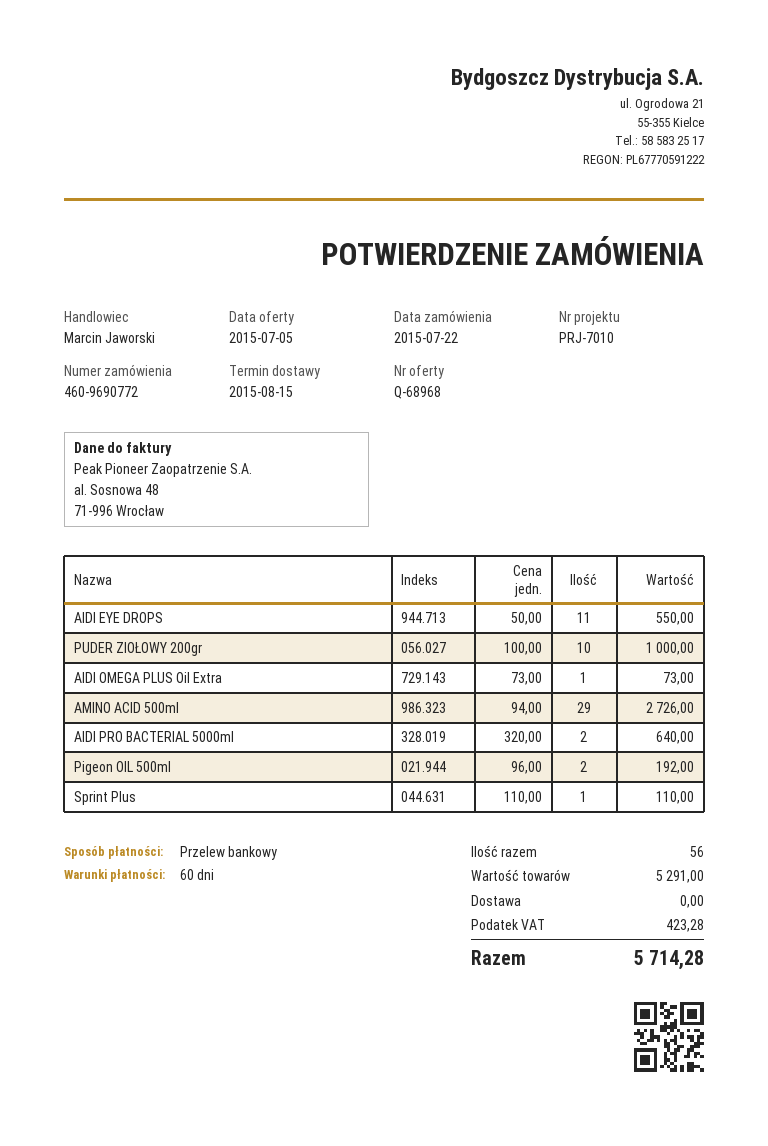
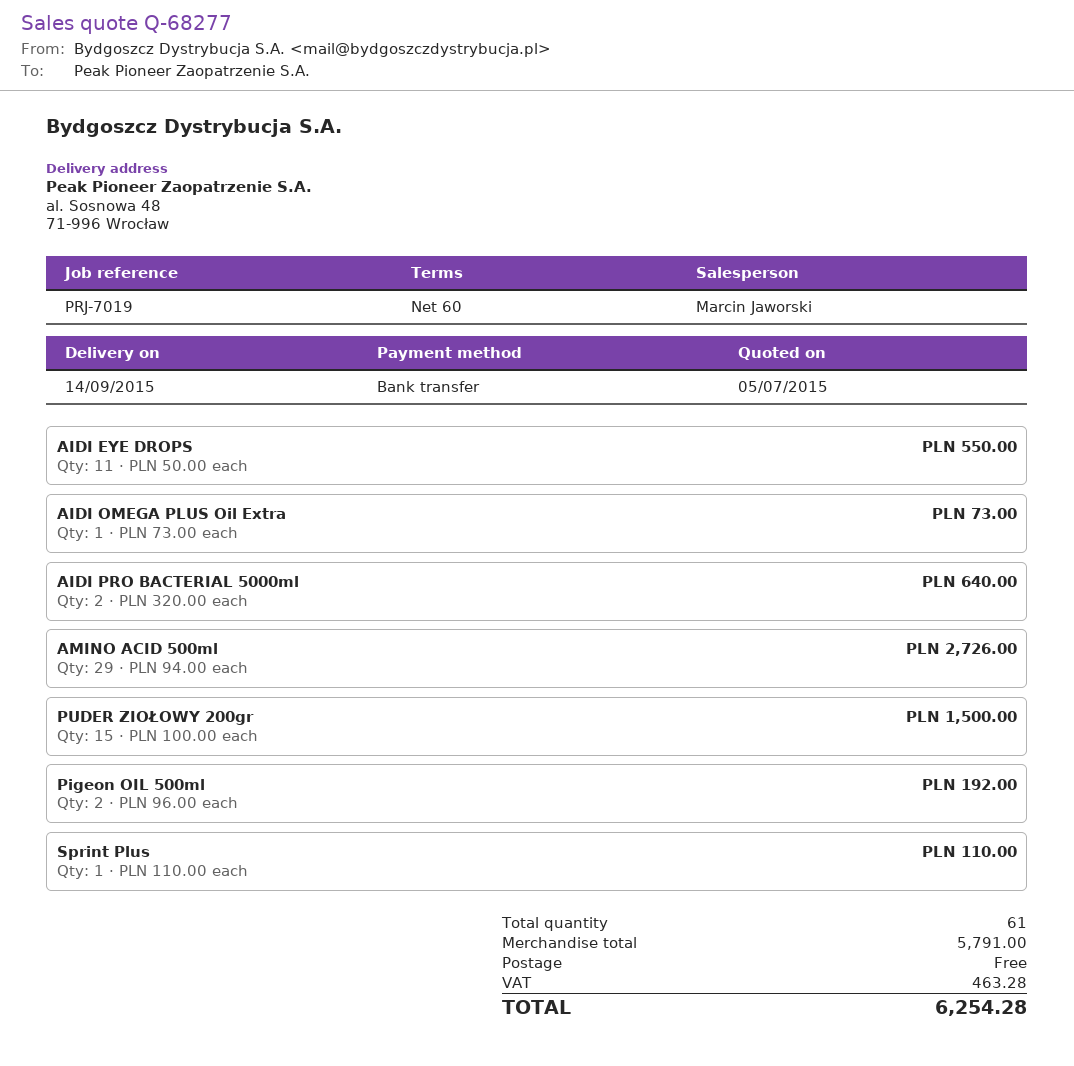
quote number: Q-68968 -> Q-68277
delivery date: 2015-08-15 -> 2015-09-14
reference: PRJ-7010 -> PRJ-7019
PUDER ZIOŁOWY 200gr: 10 x 100.00 = 1000.00 -> 15 x 100.00 = 1500.00
total quantity: 56 -> 61
subtotal: 5291.00 -> 5791.00
tax: 423.28 -> 463.28
total: 5714.28 -> 6254.28

